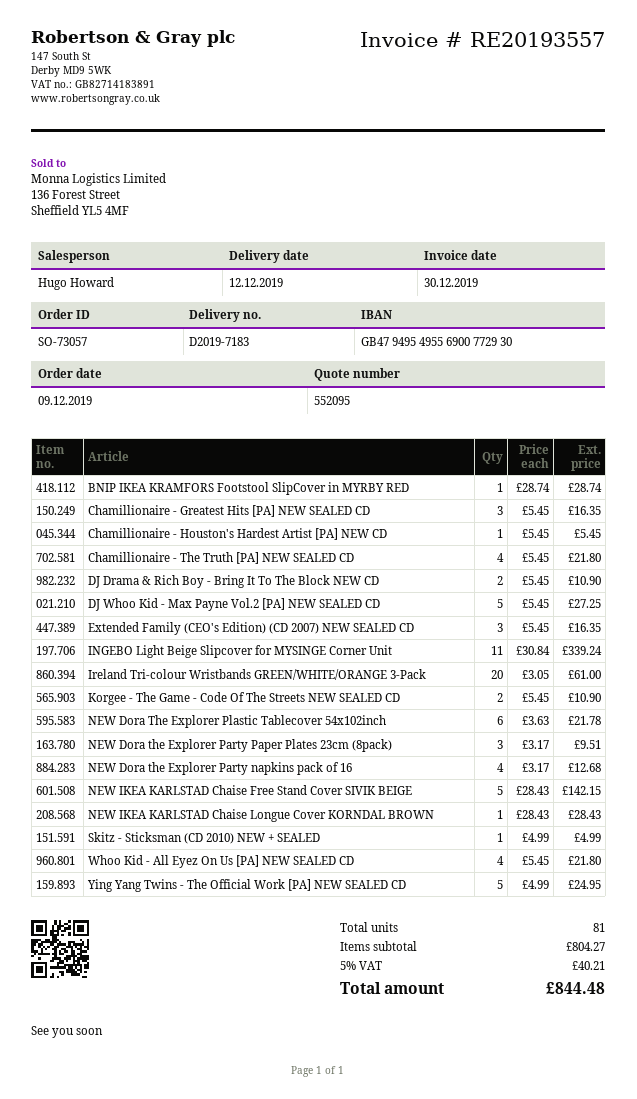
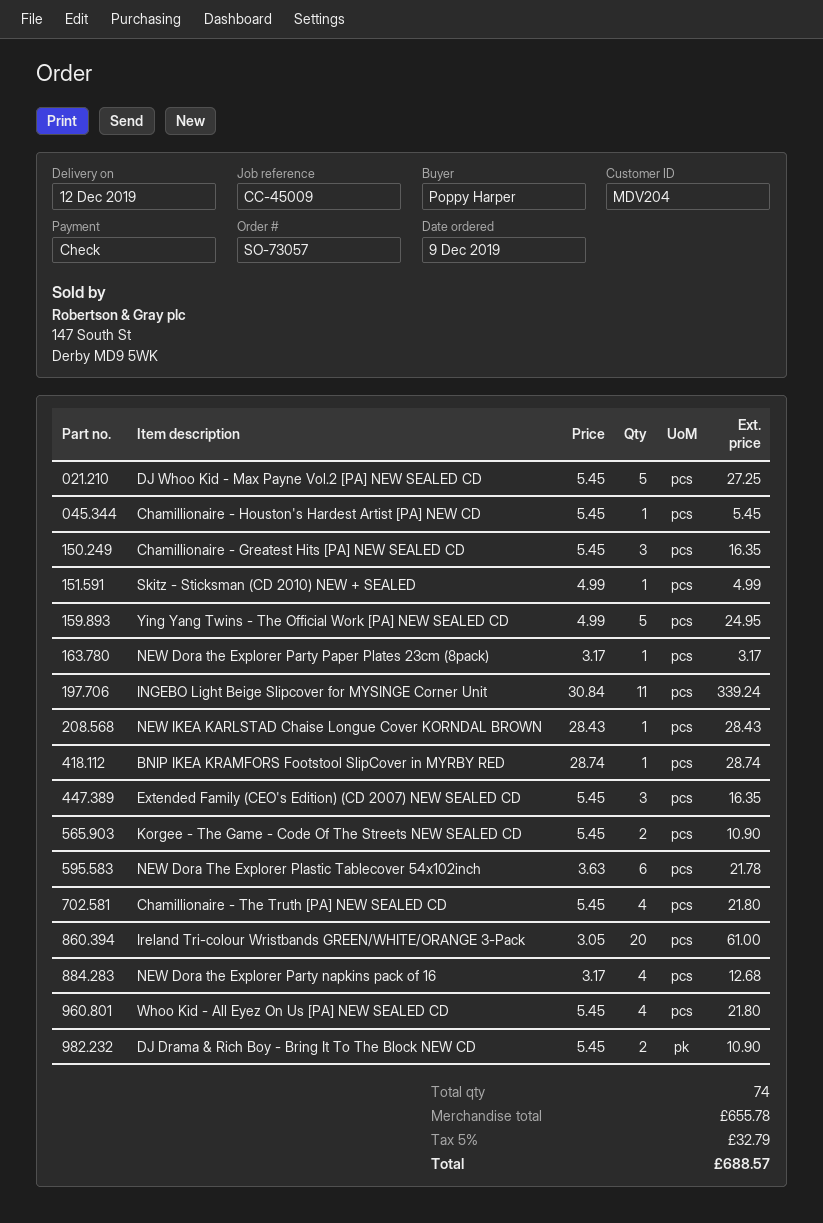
NEW Dora the Explorer Party Paper Plates 23cm (8pack): 3 x 3.17 = 9.51 -> 1 x 3.17 = 3.17
NEW IKEA KARLSTAD Chaise Free Stand Cover SIVIK BEIGE: 5 x 28.43 = 142.15 -> none
total quantity: 81 -> 74
subtotal: 804.27 -> 655.78
tax: 5% = 40.21 -> 5% = 32.79
total: 844.48 -> 688.57

